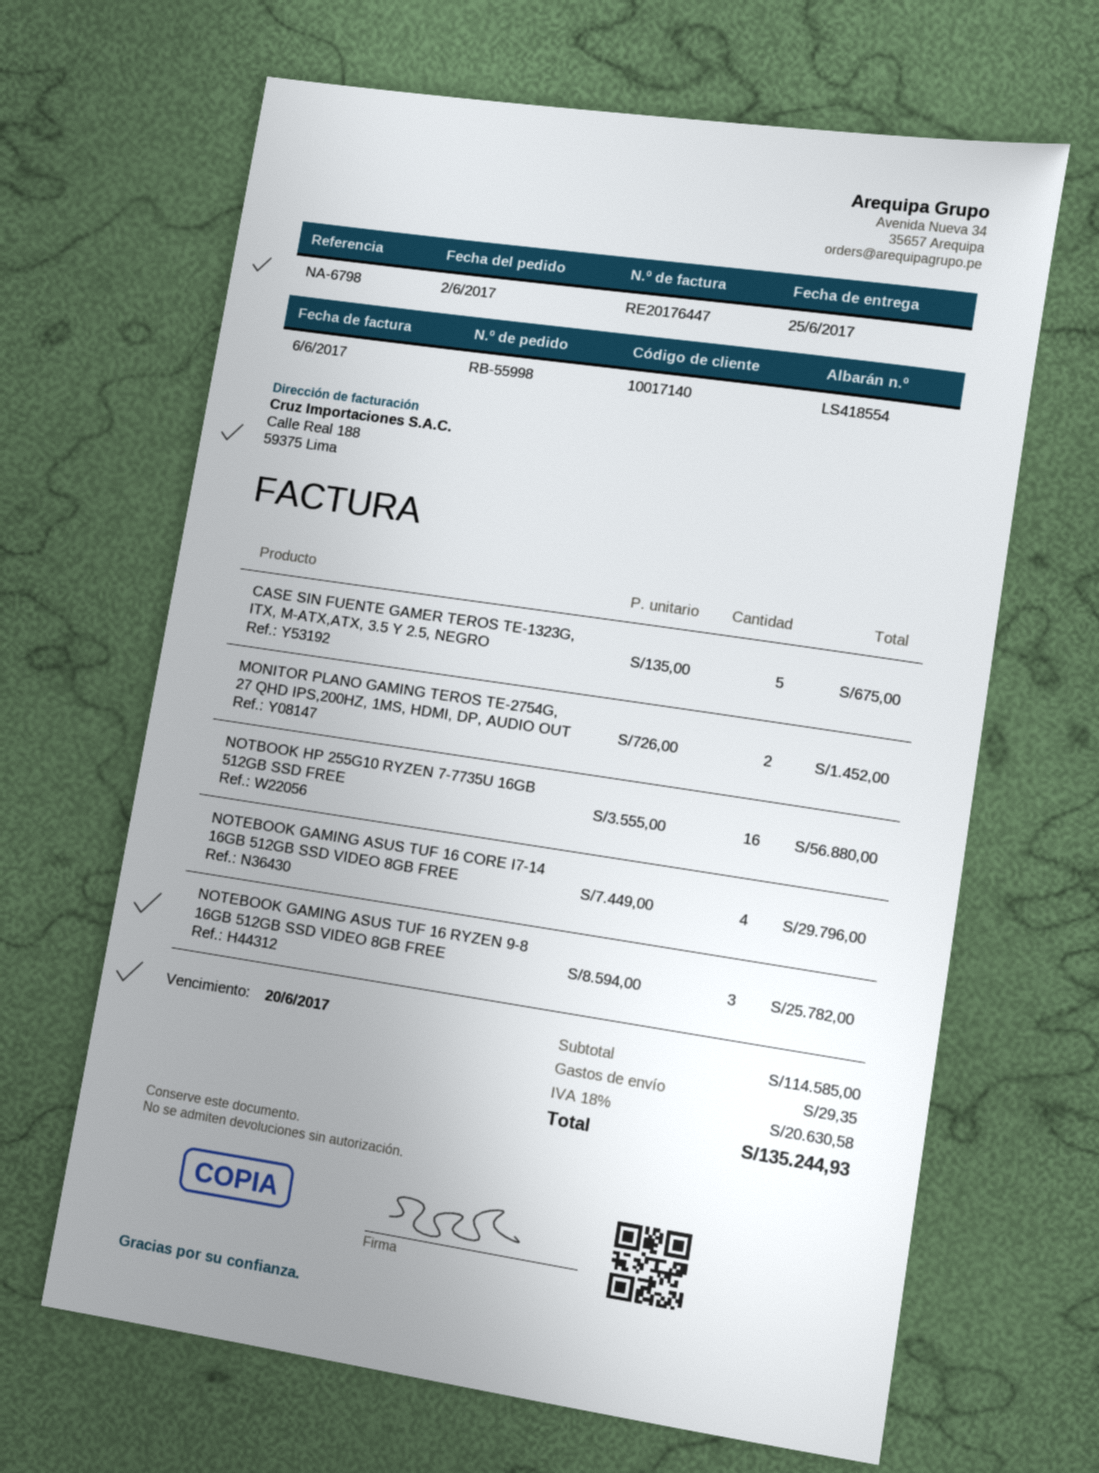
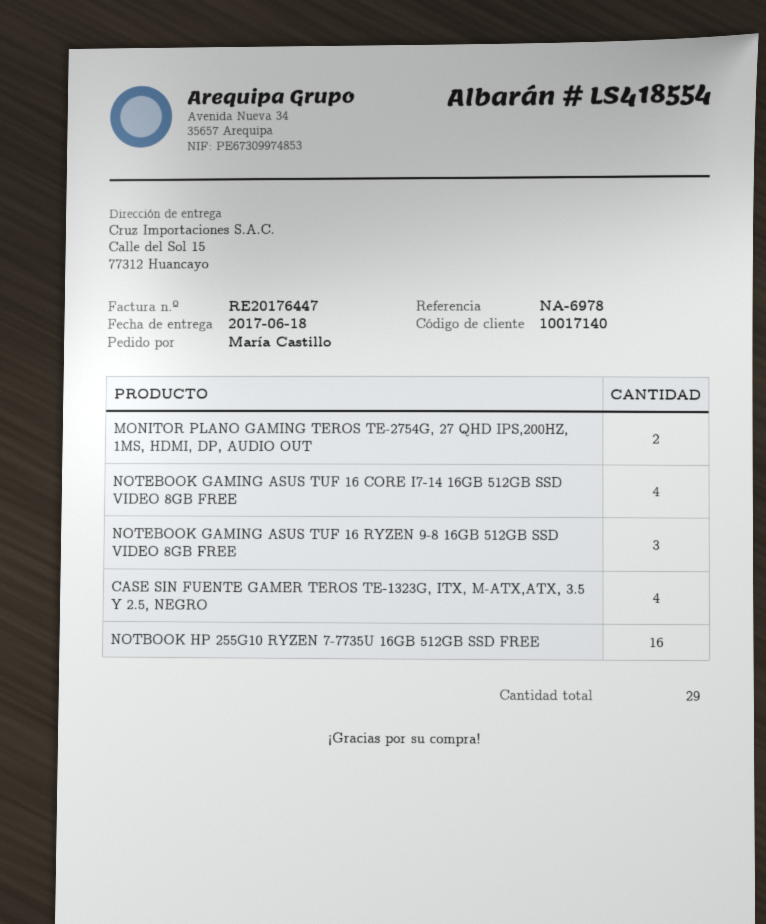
delivery date: 2017-06-25 -> 2017-06-18
reference: NA-6798 -> NA-6978
CASE SIN FUENTE GAMER TEROS TE-1323G, ITX, M-ATX,ATX, 3.5 Y 2.5, NEGRO: 5 -> 4

